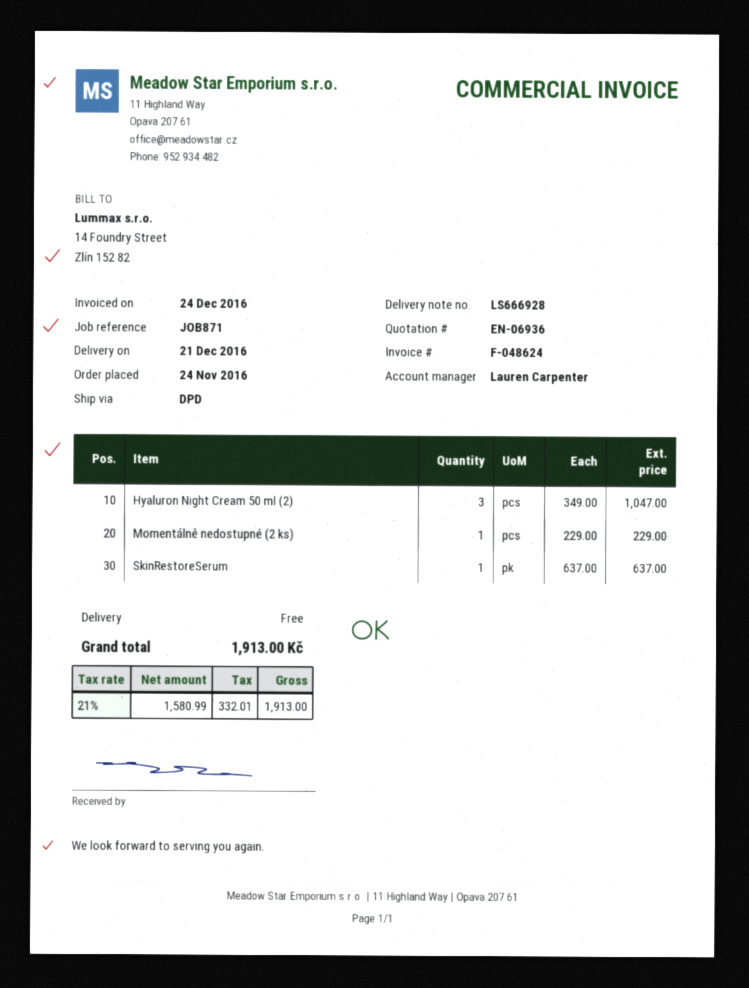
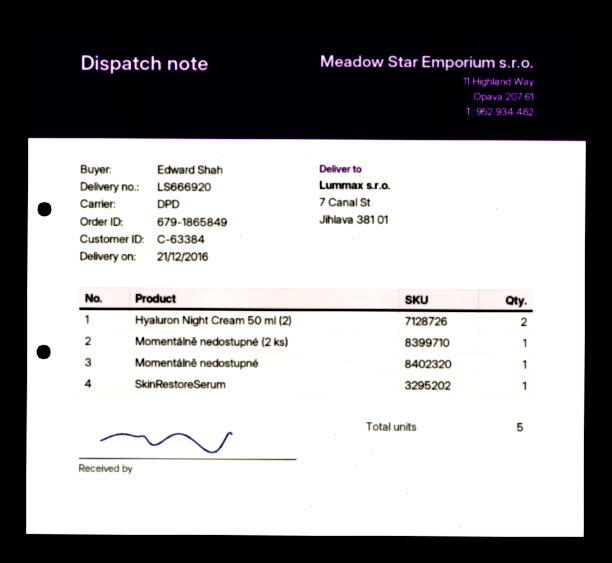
delivery note number: LS666928 -> LS666920
Hyaluron Night Cream 50 ml (2): 3 -> 2
Momentálně nedostupné: none -> 1

